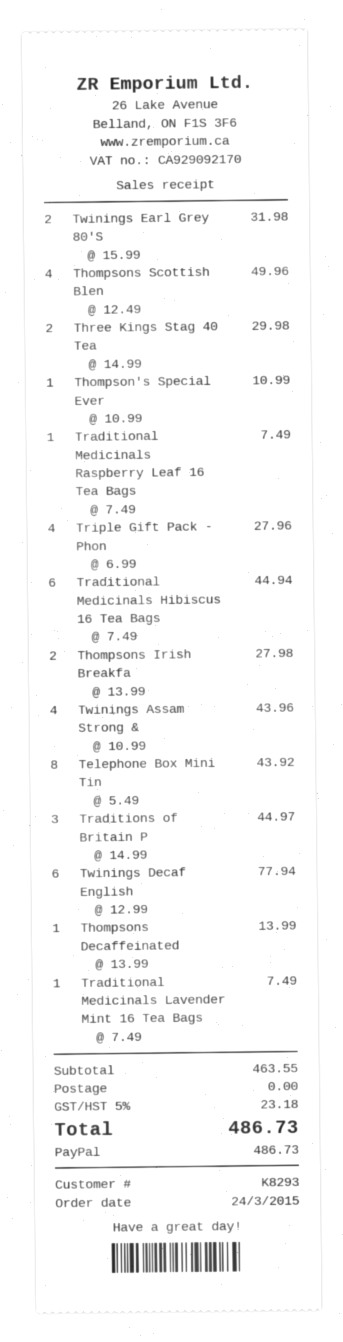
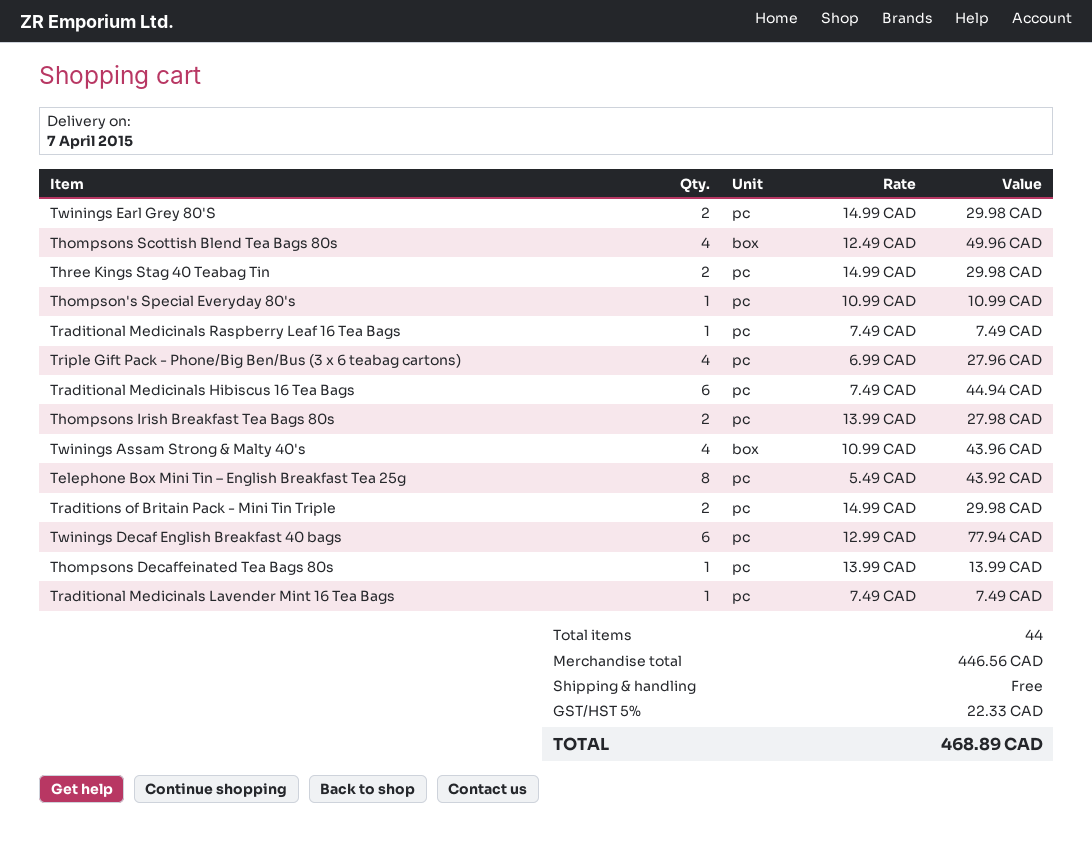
Twinings Earl Grey 80'S: 2 x 15.99 = 31.98 -> 2 x 14.99 = 29.98
Traditions of Britain P: 3 x 14.99 = 44.97 -> 2 x 14.99 = 29.98
subtotal: 463.55 -> 446.56
tax: 5% = 23.18 -> 5% = 22.33
total: 486.73 -> 468.89

